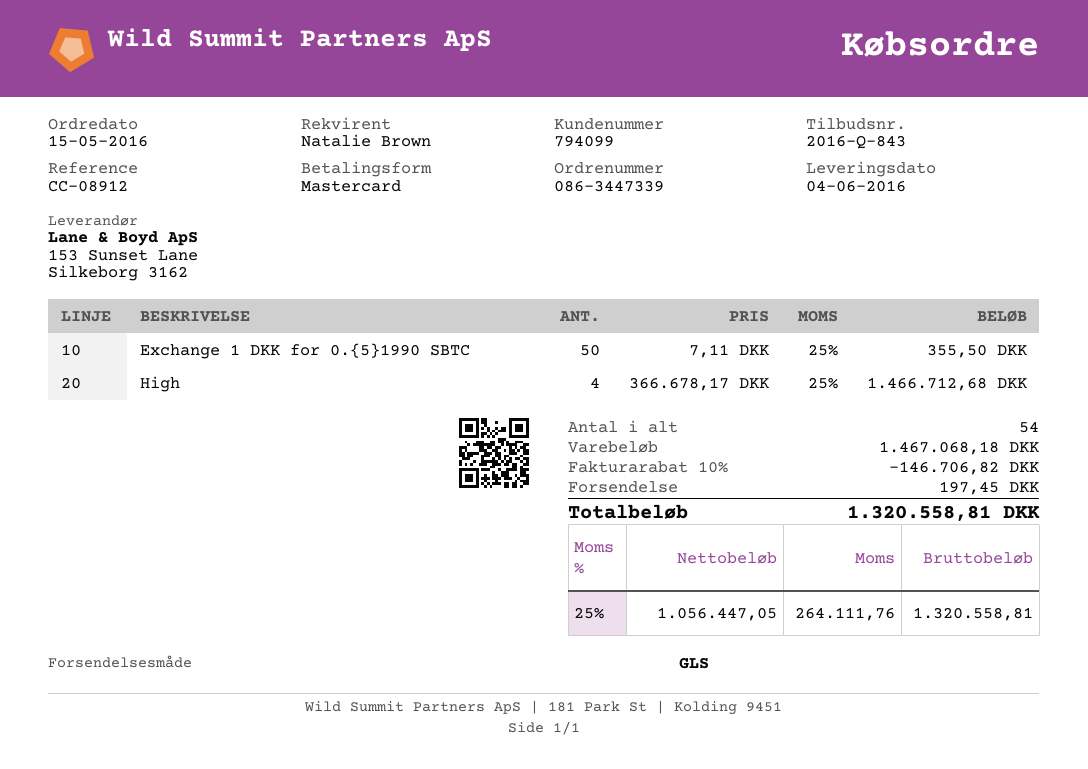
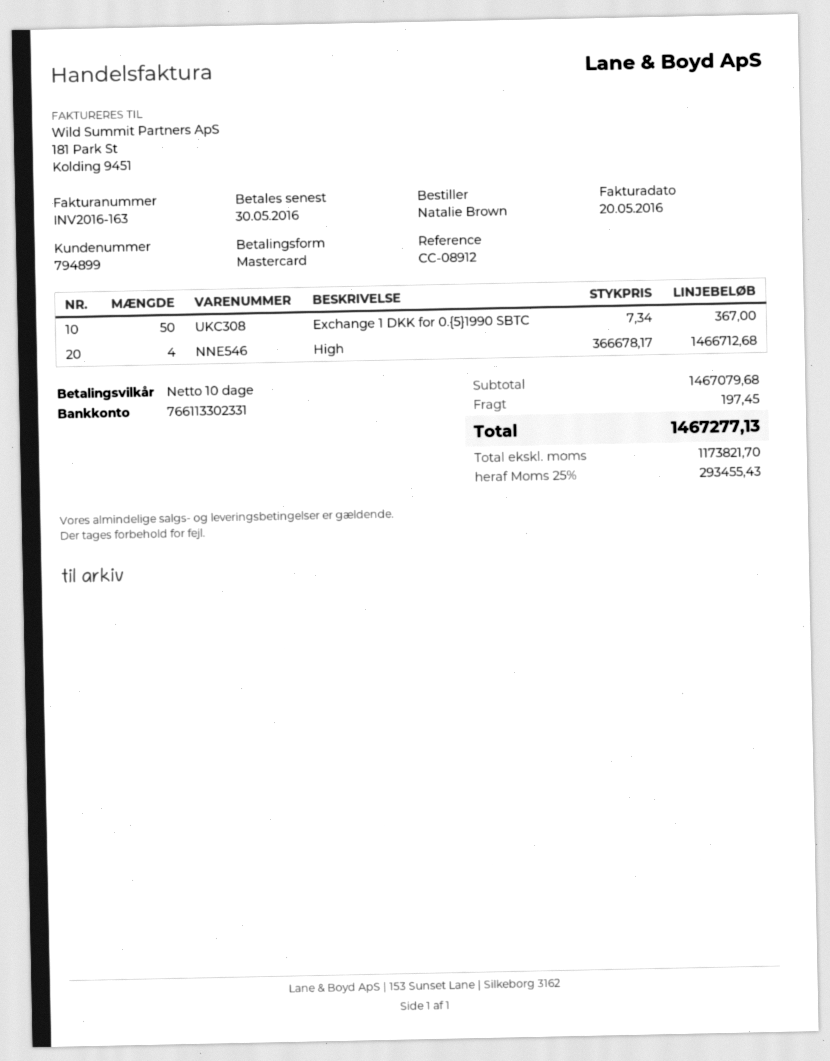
customer number: 794099 -> 794899
Exchange 1 DKK for 0.{5}1990 SBTC: 50 x 7.11 = 355.50 -> 50 x 7.34 = 367.00
subtotal: 1467068.18 -> 1467079.68
discount: 10% = 146706.82 -> none
net: 1056447.05 -> 1173821.70
tax: 25% = 264111.76 -> 25% = 293455.43
total: 1320558.81 -> 1467277.13

